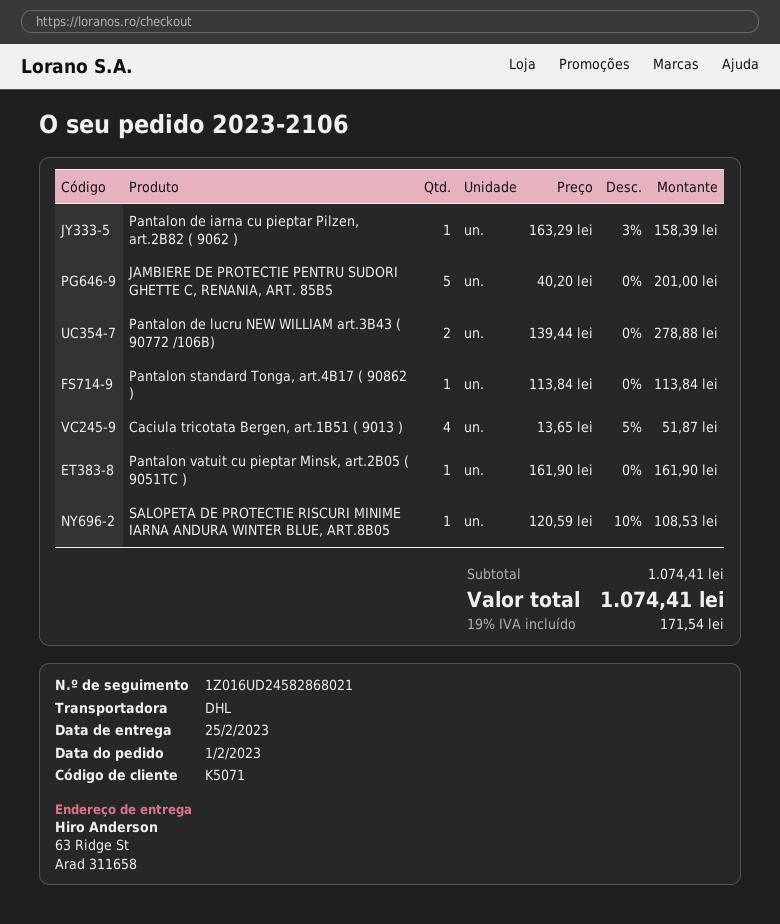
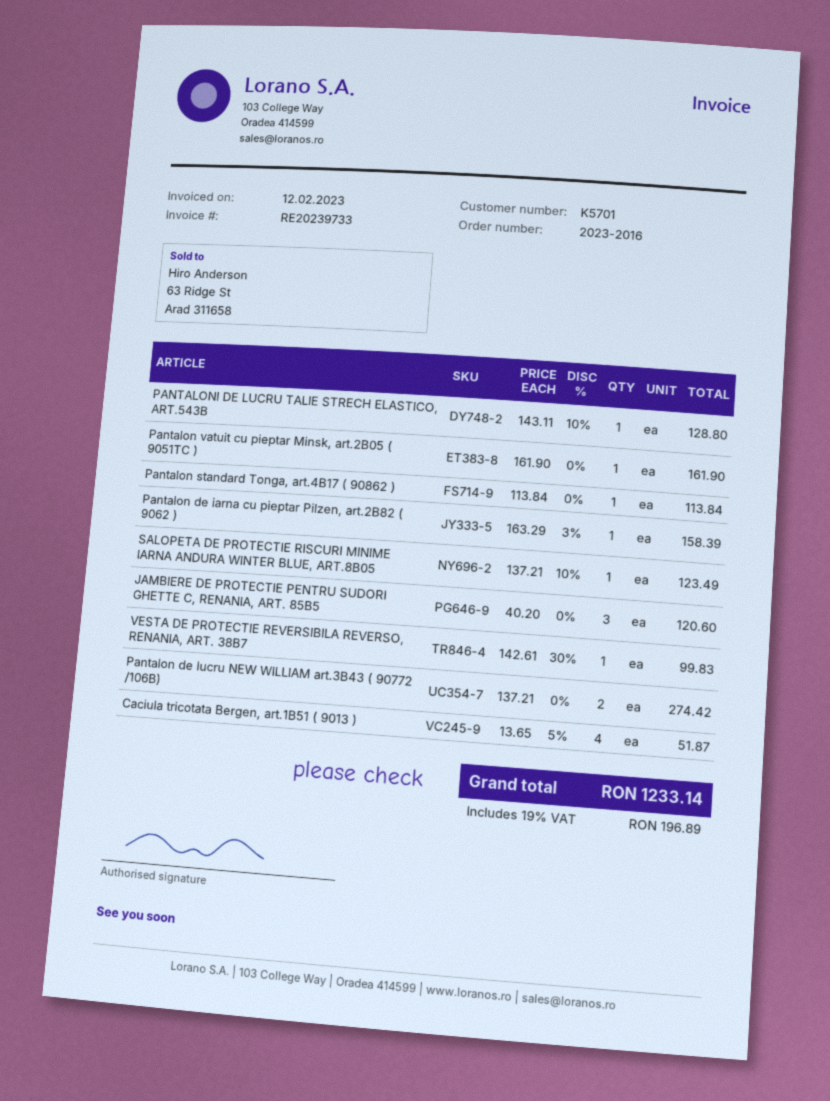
order number: 2023-2106 -> 2023-2016
customer number: K5071 -> K5701
JAMBIERE DE PROTECTIE PENTRU SUDORI GHETTE C, RENANIA, ART. 85B5: 5 x 40.20 = 201.00 -> 3 x 40.20 = 120.60
Pantalon de lucru NEW WILLIAM art.3B43 ( 90772 /106B): 2 x 139.44 = 278.88 -> 2 x 137.21 = 274.42
SALOPETA DE PROTECTIE RISCURI MINIME IARNA ANDURA WINTER BLUE, ART.8B05: 1 x 120.59 - 10% = 108.53 -> 1 x 137.21 - 10% = 123.49
PANTALONI DE LUCRU TALIE STRECH ELASTICO, ART.543B: none -> 1 x 143.11 - 10% = 128.80
VESTA DE PROTECTIE REVERSIBILA REVERSO, RENANIA, ART. 38B7: none -> 1 x 142.61 - 30% = 99.83
tax: 19% = 171.54 -> 19% = 196.89
total: 1074.41 -> 1233.14

